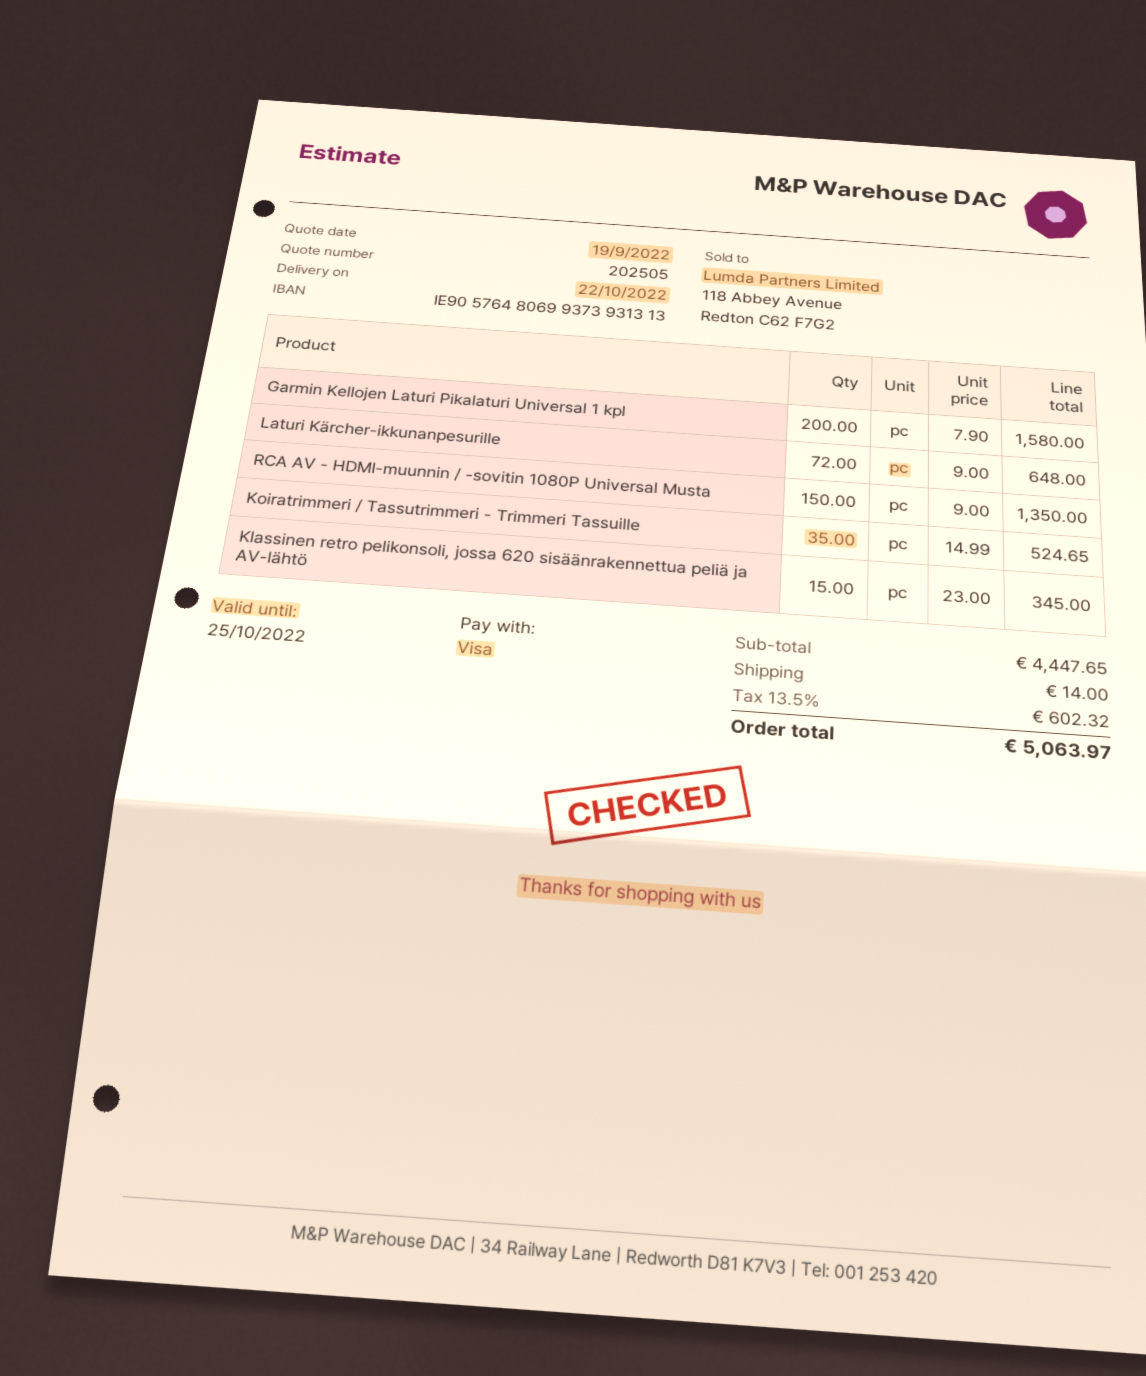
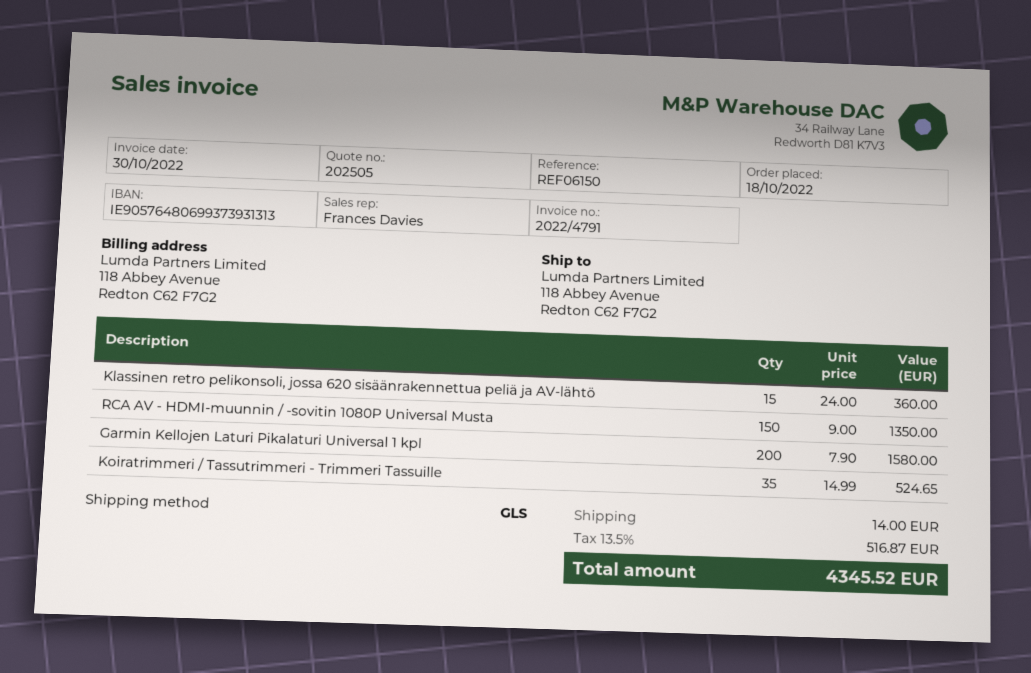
Laturi Kärcher-ikkunanpesurille: 72 x 9.00 = 648.00 -> none
Klassinen retro pelikonsoli, jossa 620 sisäänrakennettua peliä ja AV-lähtö: 15 x 23.00 = 345.00 -> 15 x 24.00 = 360.00
tax: 13.5% = 602.32 -> 13.5% = 516.87
total: 5063.97 -> 4345.52

